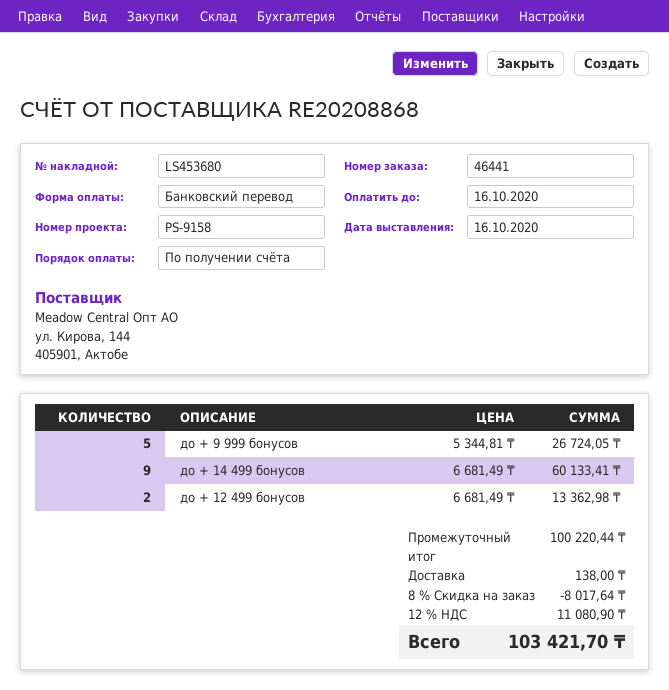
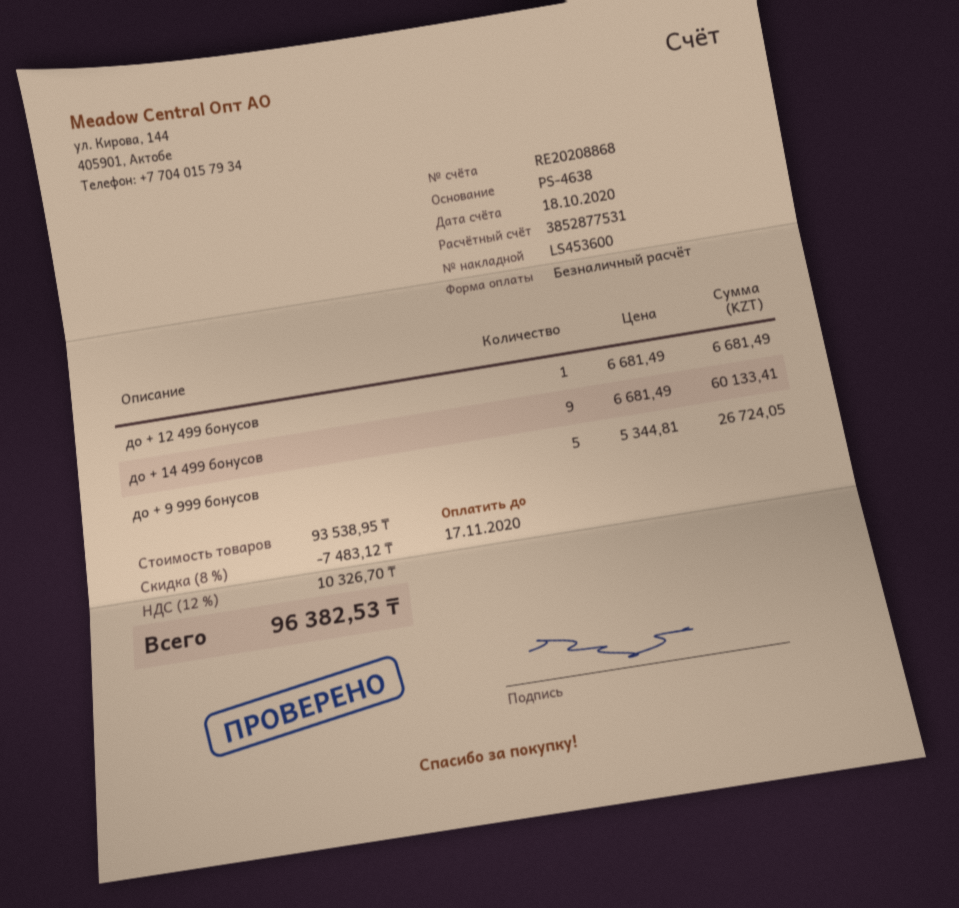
delivery note number: LS453680 -> LS453600
invoice date: 2020-10-16 -> 2020-10-18
due date: 2020-10-16 -> 2020-11-17
reference: PS-9158 -> PS-4638
до + 12 499 бонусов: 2 x 6681.49 = 13362.98 -> 1 x 6681.49 = 6681.49
subtotal: 100220.44 -> 93538.95
discount: 8% = 8017.64 -> 8% = 7483.12
shipping: 138.00 -> none
tax: 12% = 11080.90 -> 12% = 10326.70
total: 103421.70 -> 96382.53

